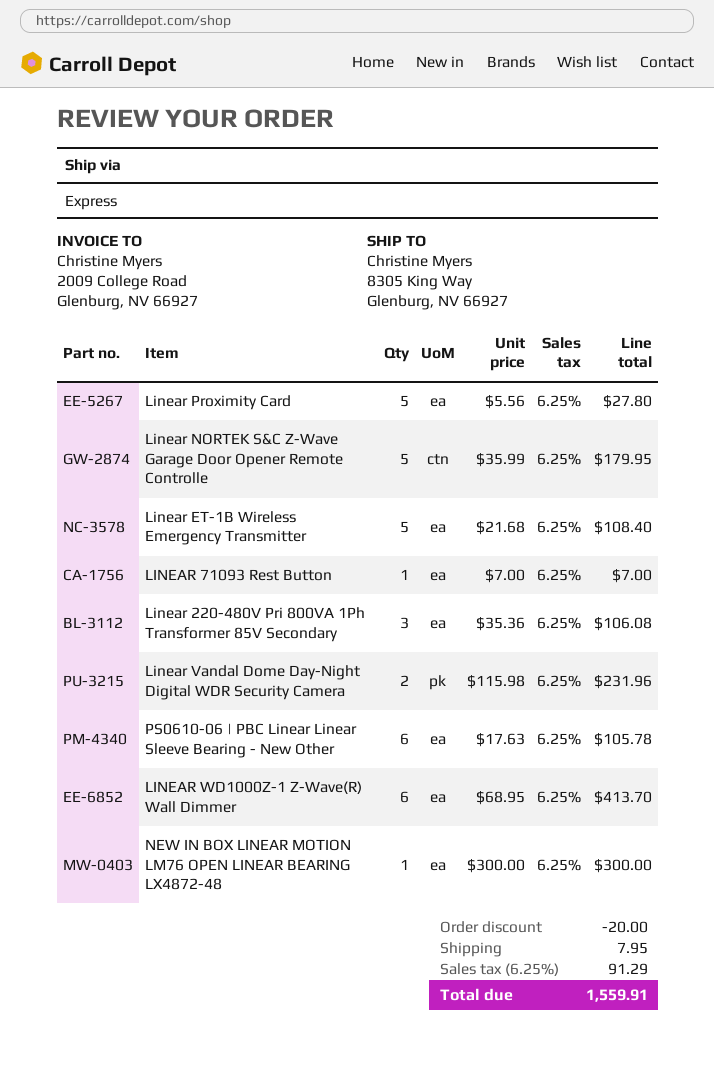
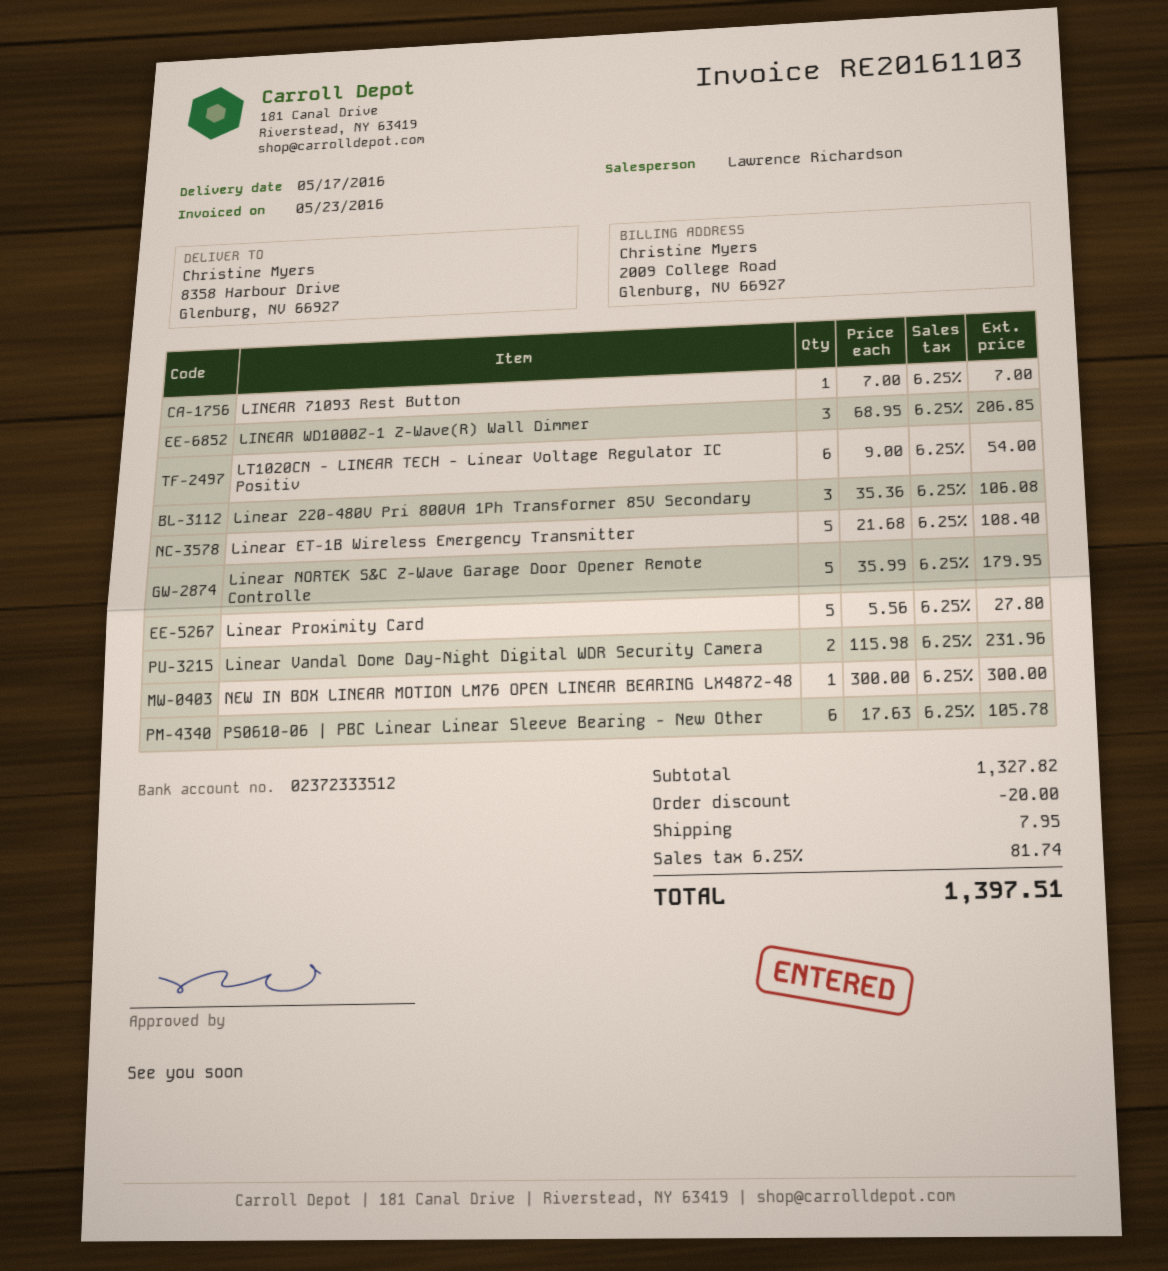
ship to: 8305 King Way, Glenburg, NV 66927 -> 8358 Harbour Drive, Glenburg, NV 66927
LINEAR WD1000Z-1 Z-Wave(R) Wall Dimmer: 6 x 68.95 = 413.70 -> 3 x 68.95 = 206.85
LT1020CN - LINEAR TECH - Linear Voltage Regulator IC Positiv: none -> 6 x 9.00 = 54.00
tax: 6.25% = 91.29 -> 6.25% = 81.74
total: 1559.91 -> 1397.51

